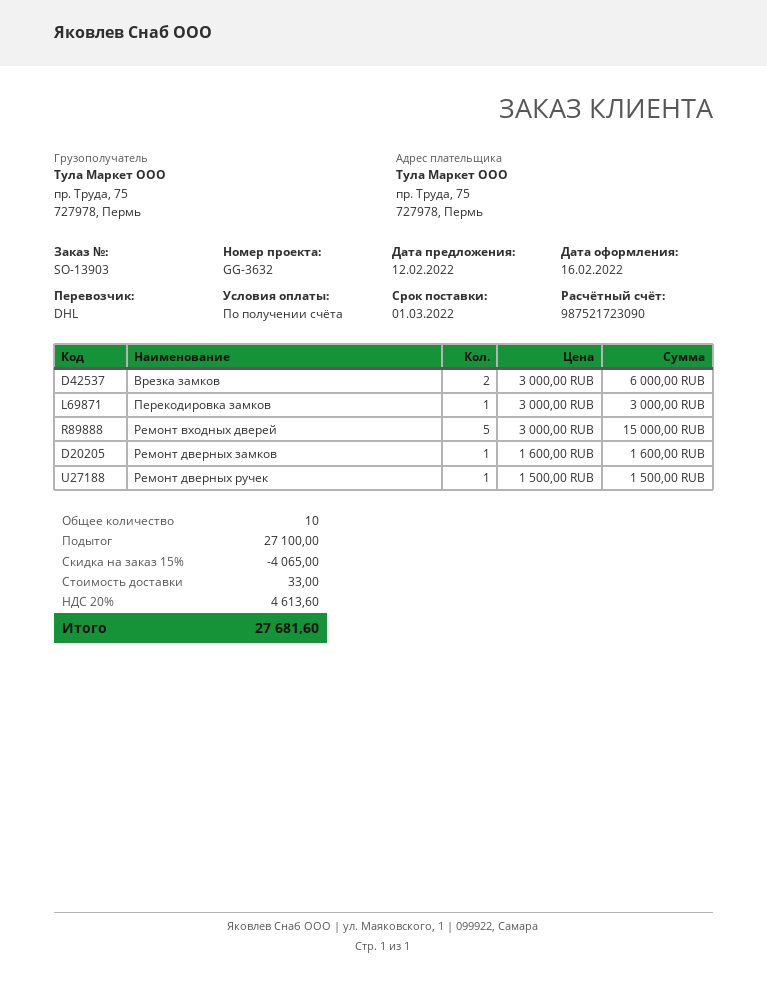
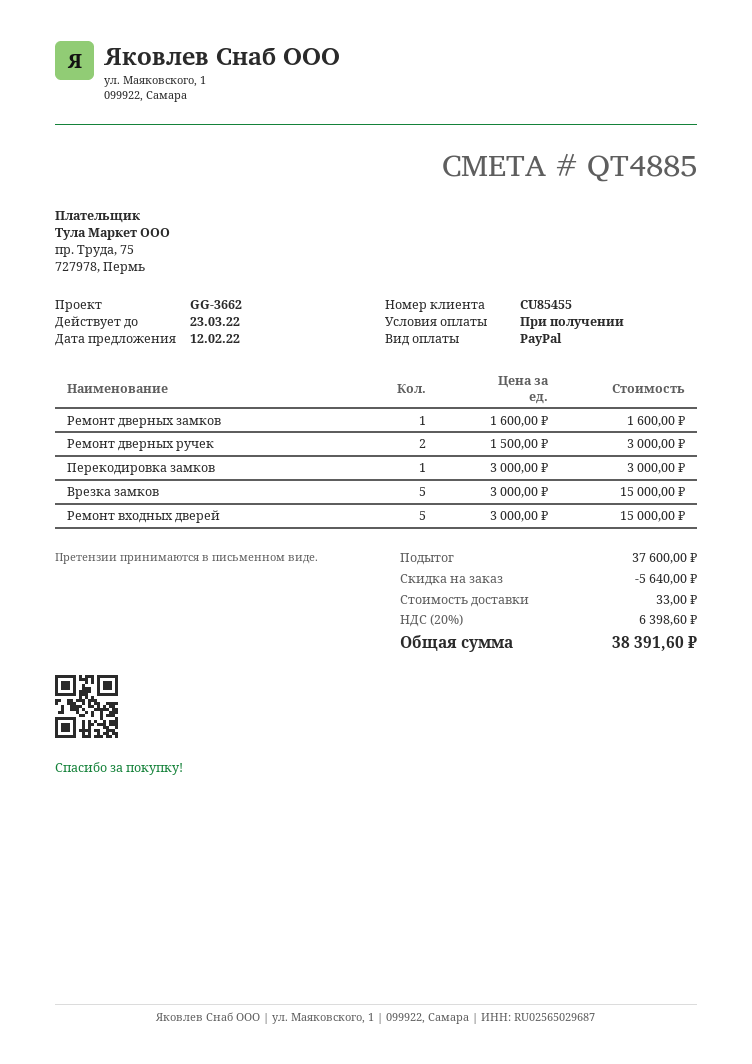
reference: GG-3632 -> GG-3662
Врезка замков: 2 x 3000.00 = 6000.00 -> 5 x 3000.00 = 15000.00
Ремонт дверных ручек: 1 x 1500.00 = 1500.00 -> 2 x 1500.00 = 3000.00
subtotal: 27100.00 -> 37600.00
discount: 4065.00 -> 5640.00
tax: 20% = 4613.60 -> 20% = 6398.60
total: 27681.60 -> 38391.60

